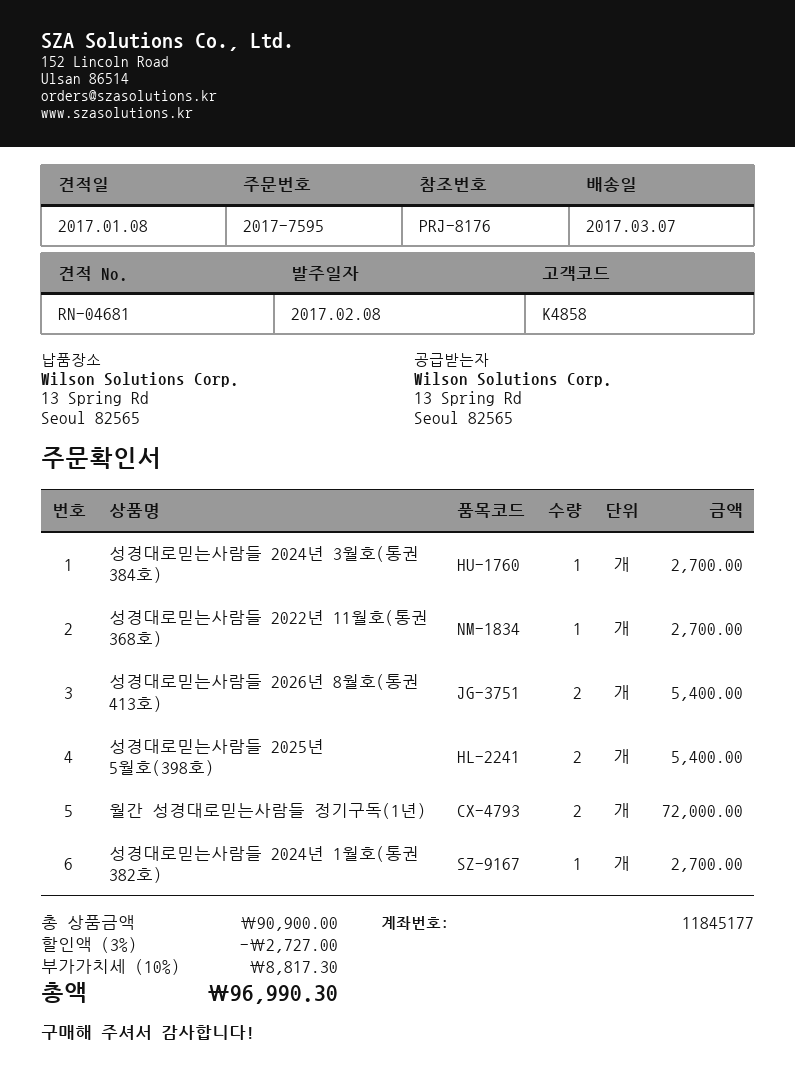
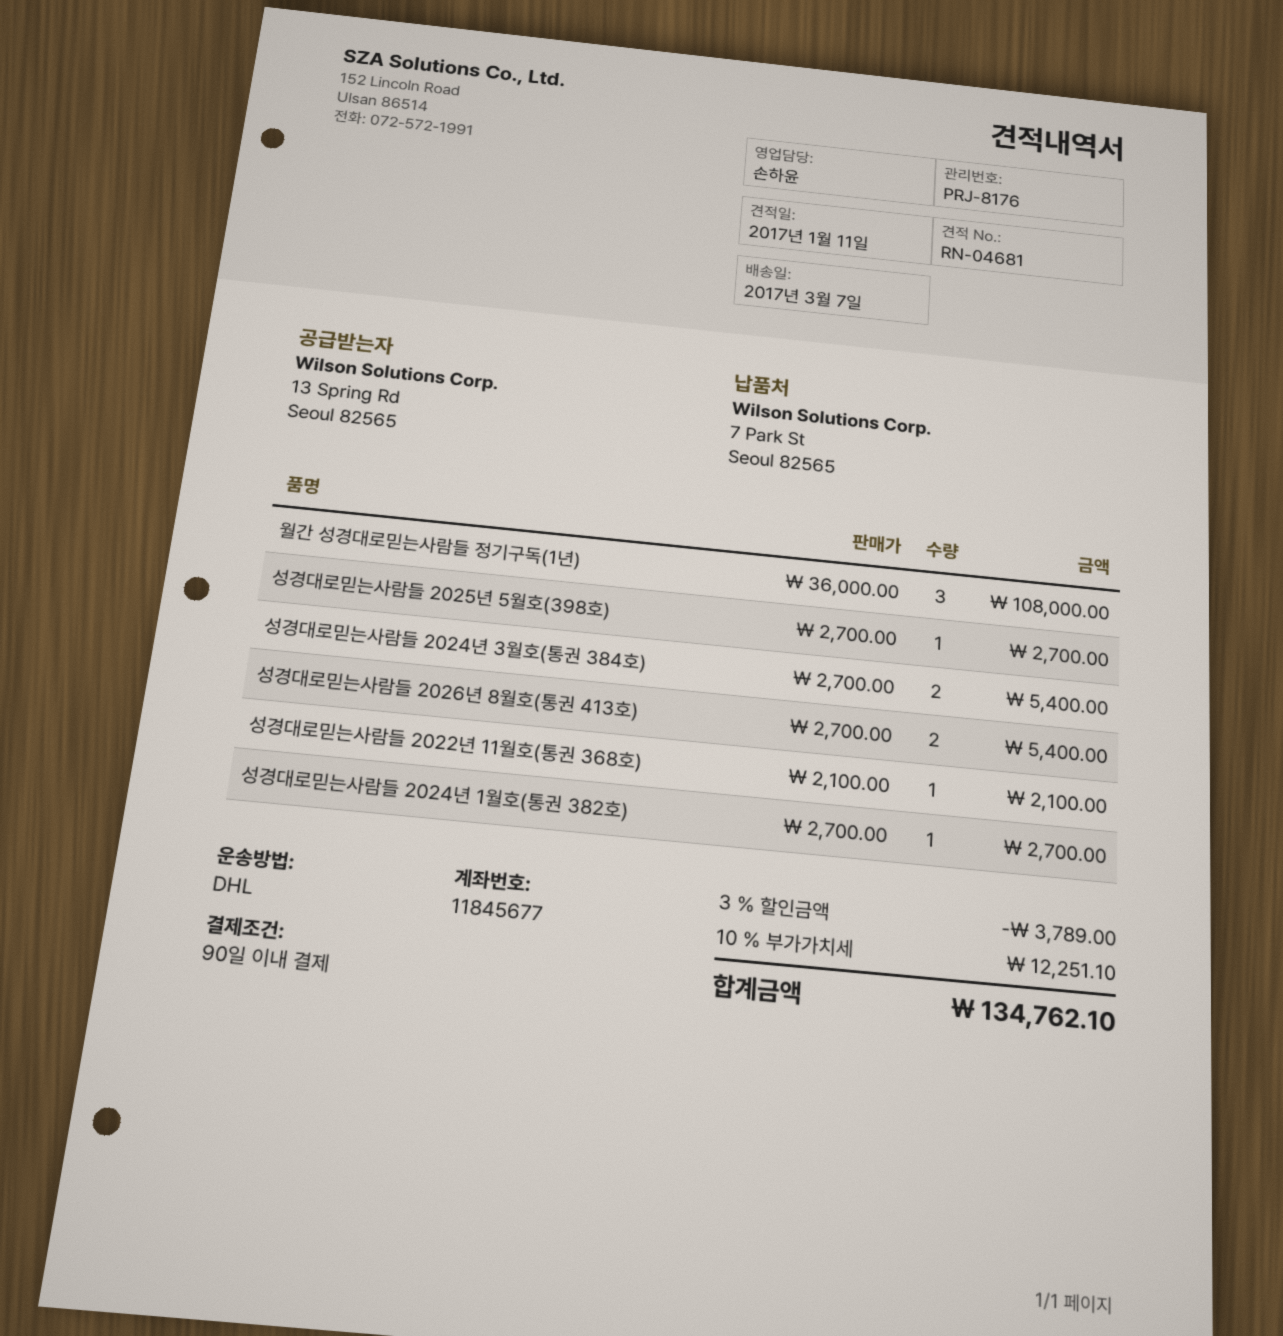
quote date: 2017-01-08 -> 2017-01-11
bank account: 11845177 -> 11845677
ship to: 13 Spring Rd, Seoul 82565 -> 7 Park St, Seoul 82565
성경대로믿는사람들 2024년 3월호(통권 384호): 1 for 2700.00 -> 2 for 5400.00
성경대로믿는사람들 2022년 11월호(통권 368호): 1 for 2700.00 -> 1 for 2100.00
성경대로믿는사람들 2025년 5월호(398호): 2 for 5400.00 -> 1 for 2700.00
월간 성경대로믿는사람들 정기구독(1년): 2 for 72000.00 -> 3 for 108000.00
discount: 3% = 2727.00 -> 3% = 3789.00
tax: 10% = 8817.30 -> 10% = 12251.10
total: 96990.30 -> 134762.10

